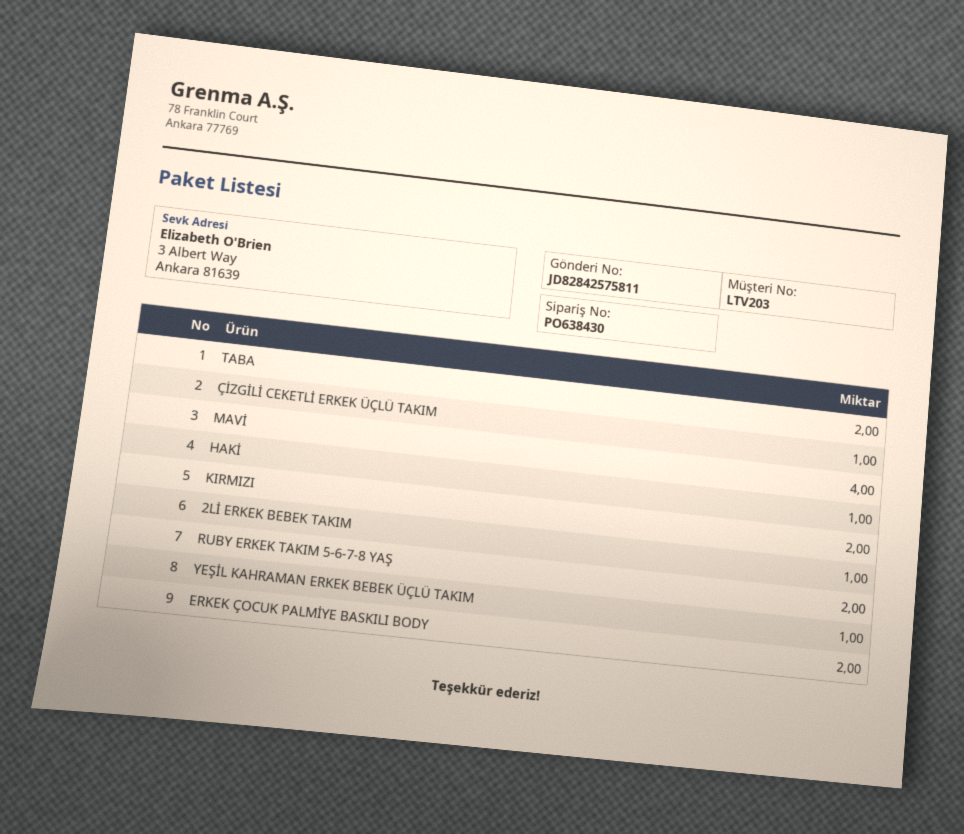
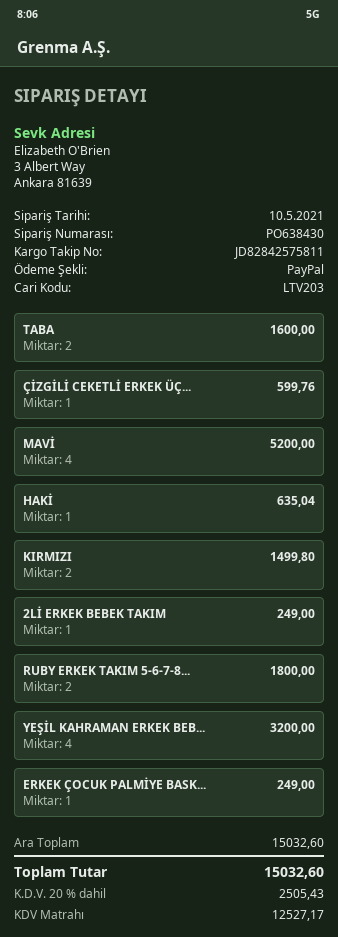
YEŞİL KAHRAMAN ERKEK BEBEK ÜÇLÜ TAKIM: 1 -> 4
ERKEK ÇOCUK PALMİYE BASKILI BODY: 2 -> 1

